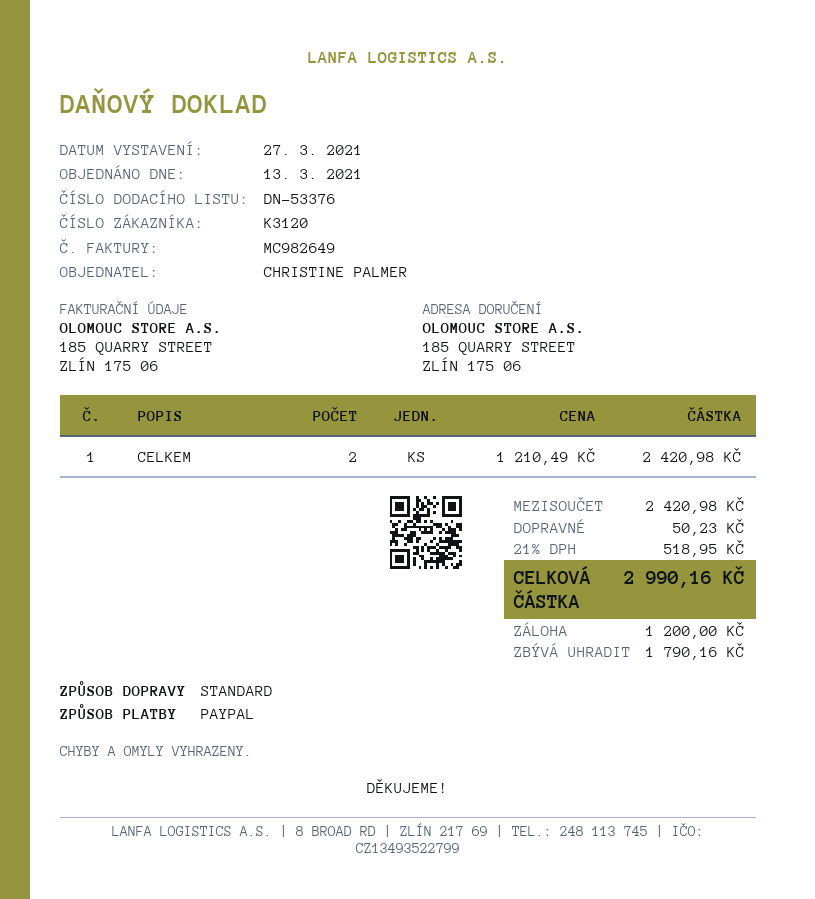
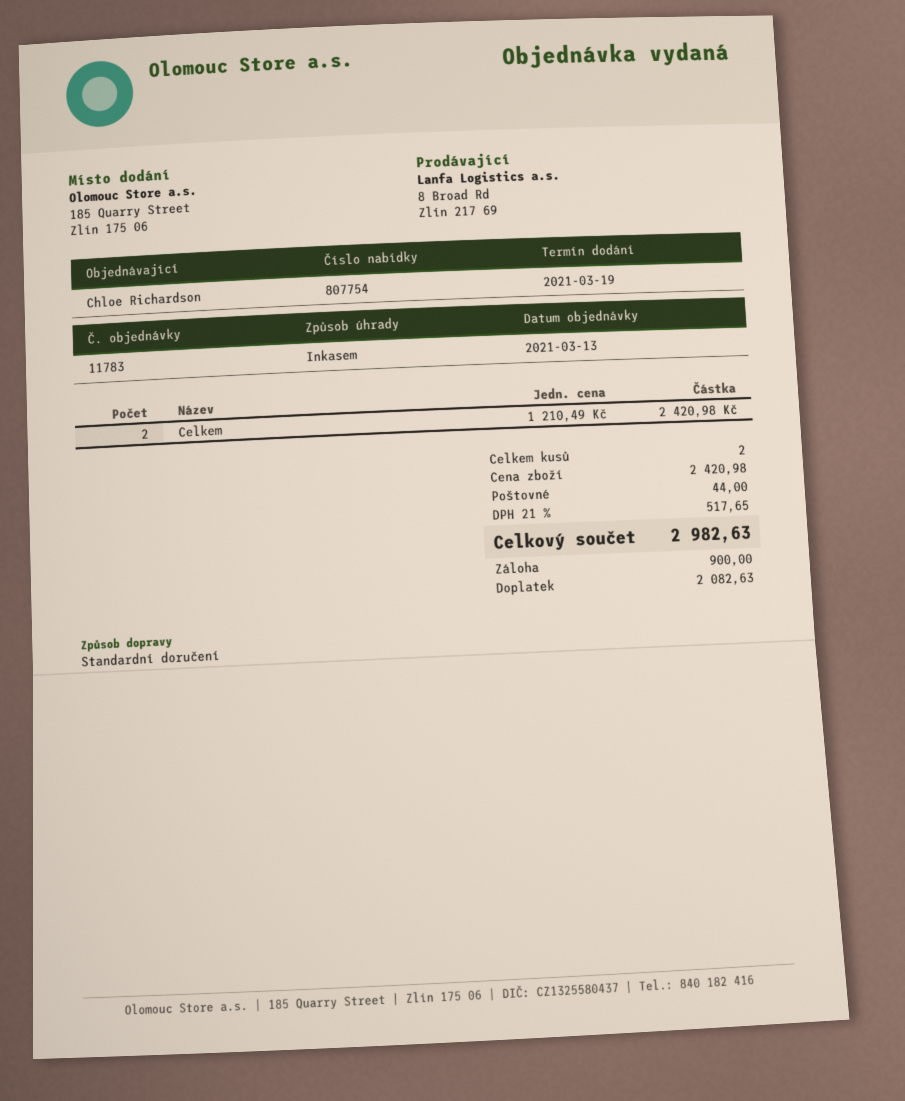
ordered by: CHRISTINE PALMER -> Chloe Richardson
payment method: PayPal -> direct debit
shipping: 50.23 -> 44.00
tax: 21% = 518.95 -> 21% = 517.65
total: 2990.16 -> 2982.63
deposit: 1200.00 -> 900.00
balance: 1790.16 -> 2082.63

